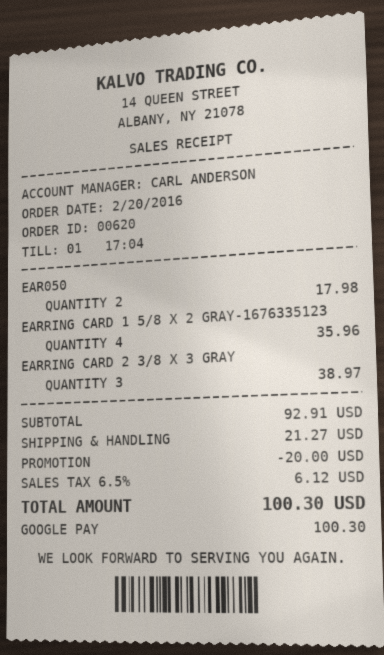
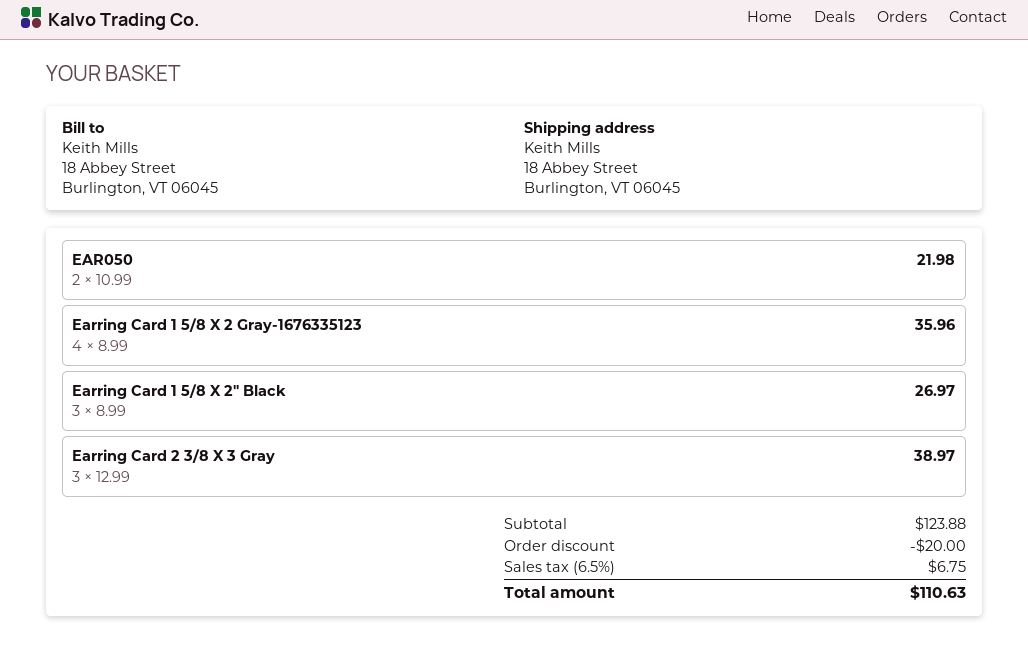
EAR050: 2 for 17.98 -> 2 for 21.98
Earring Card 1 5/8 X 2" Black: none -> 3 for 26.97
subtotal: 92.91 -> 123.88
shipping: 21.27 -> none
tax: 6.5% = 6.12 -> 6.5% = 6.75
total: 100.30 -> 110.63

